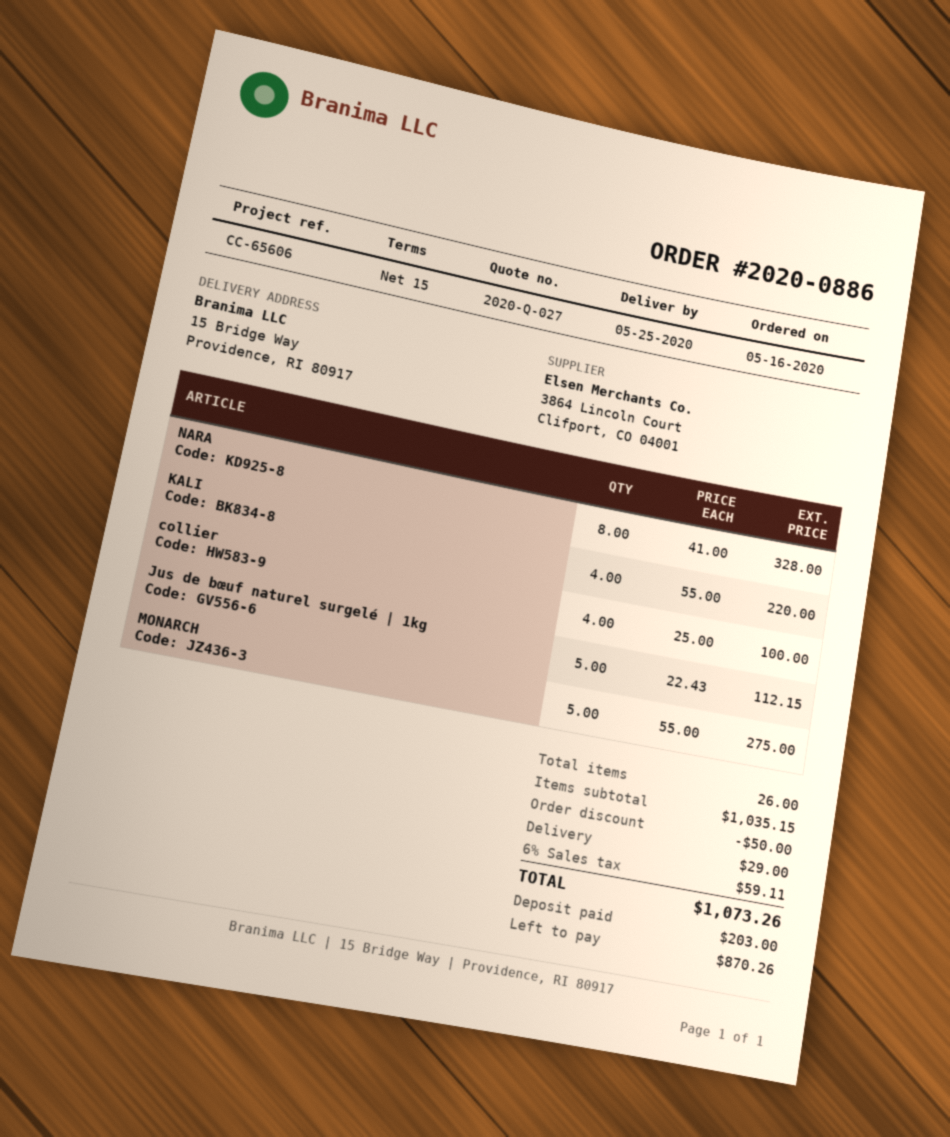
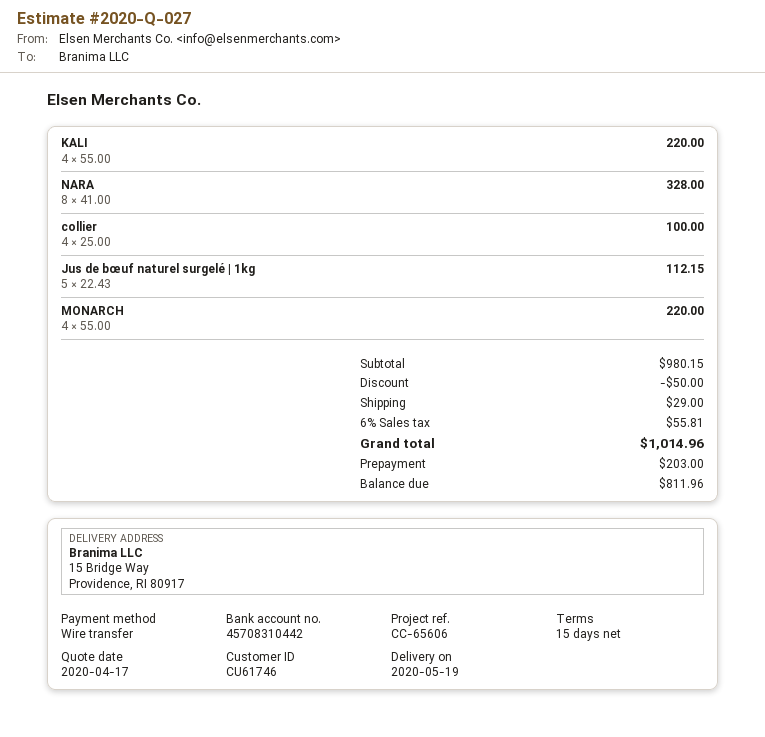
delivery date: 2020-05-25 -> 2020-05-19
MONARCH: 5 x 55.00 = 275.00 -> 4 x 55.00 = 220.00
subtotal: 1035.15 -> 980.15
tax: 6% = 59.11 -> 6% = 55.81
total: 1073.26 -> 1014.96
balance: 870.26 -> 811.96

